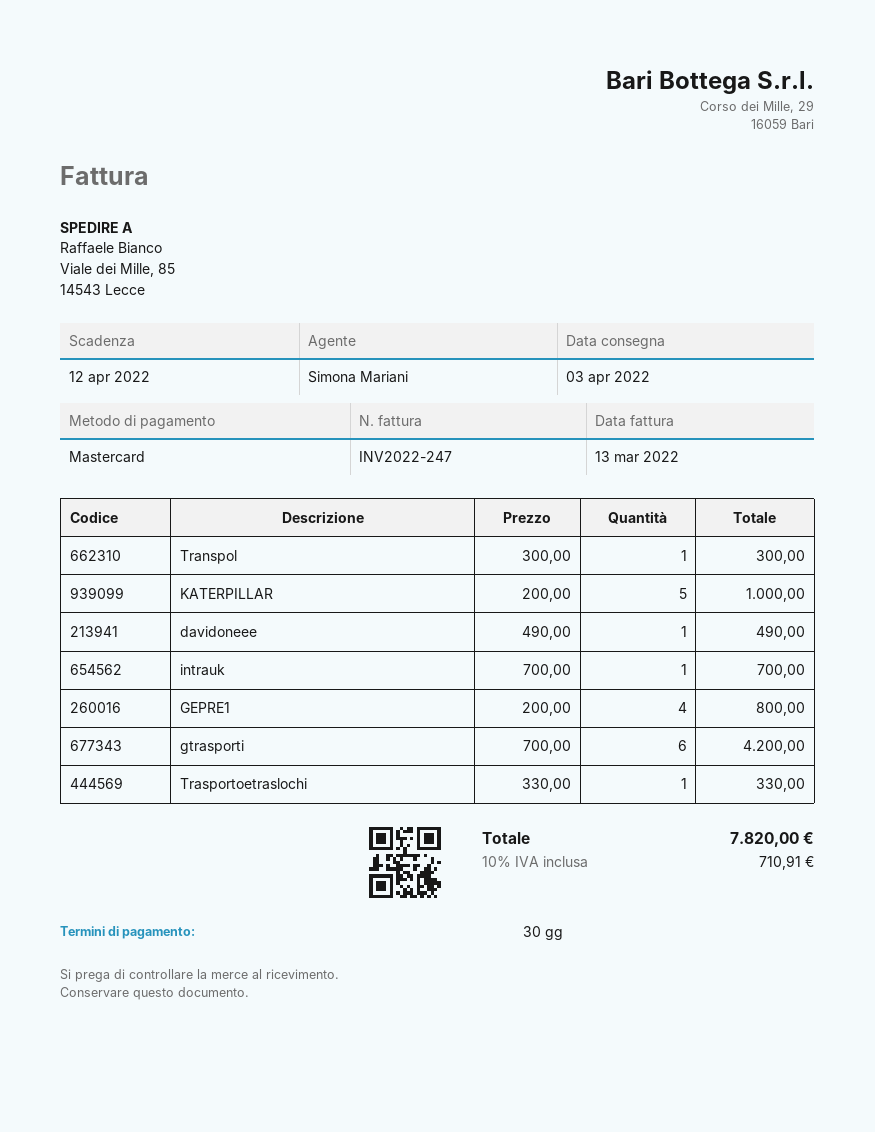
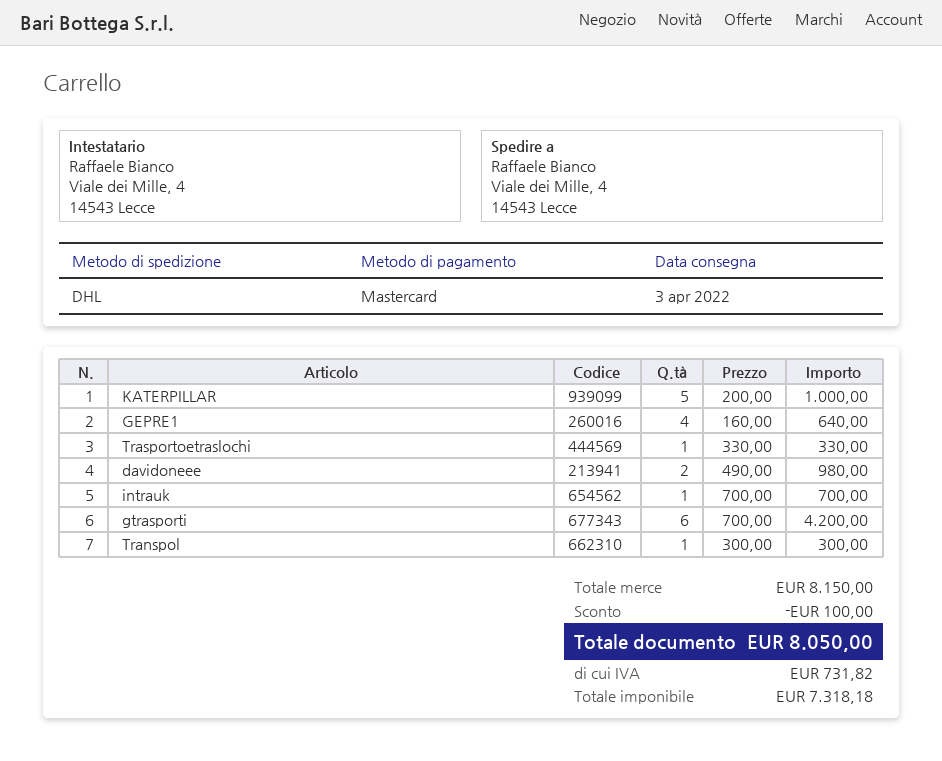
ship to: Viale dei Mille, 85, 14543 Lecce -> Viale dei Mille, 4, 14543 Lecce
davidoneee: 1 x 490.00 = 490.00 -> 2 x 490.00 = 980.00
GEPRE1: 4 x 200.00 = 800.00 -> 4 x 160.00 = 640.00
discount: none -> 100.00
tax: 710.91 -> 731.82
total: 7820.00 -> 8050.00

